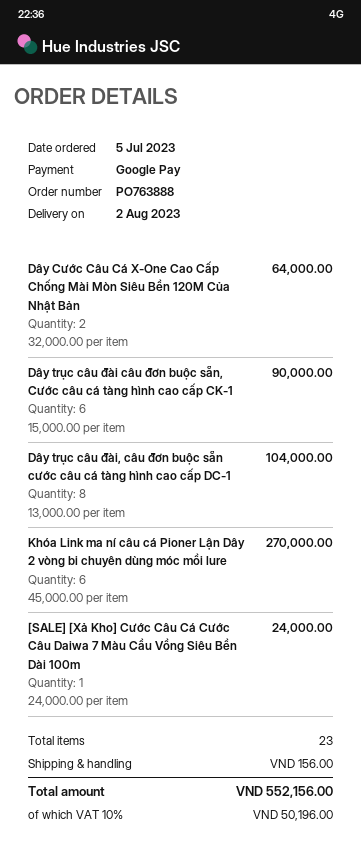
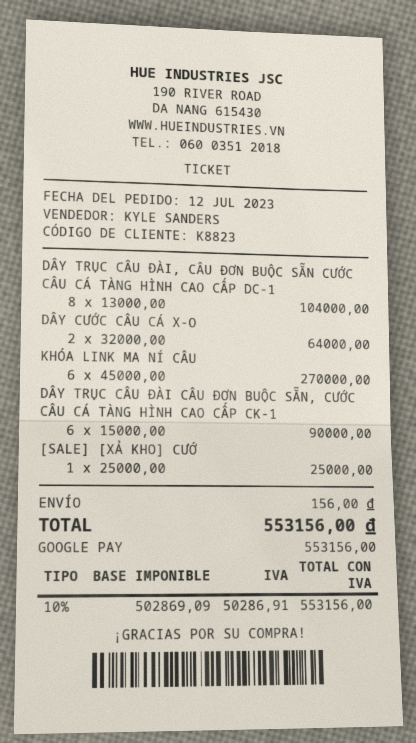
order date: 2023-07-05 -> 2023-07-12
[SALE] [Xả Kho] Cước Câu Cá Cước Câu Daiwa 7 Màu Cầu Vồng Siêu Bền Dài 100m: 1 x 24000.00 = 24000.00 -> 1 x 25000.00 = 25000.00
tax: 10% = 50196.00 -> 10% = 50286.91
total: 552156.00 -> 553156.00

